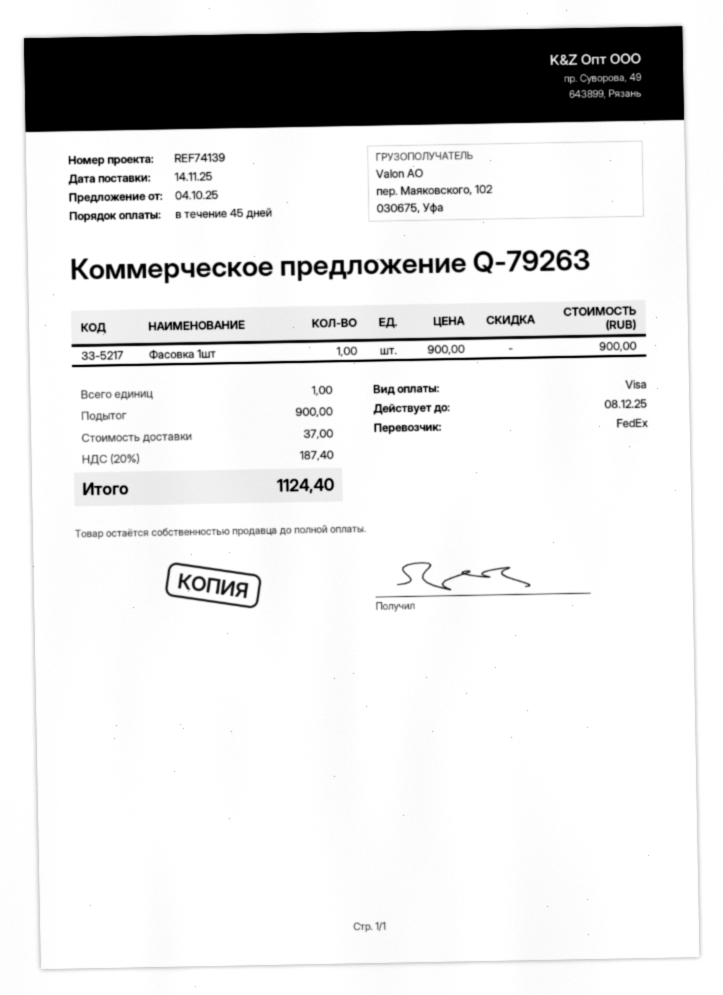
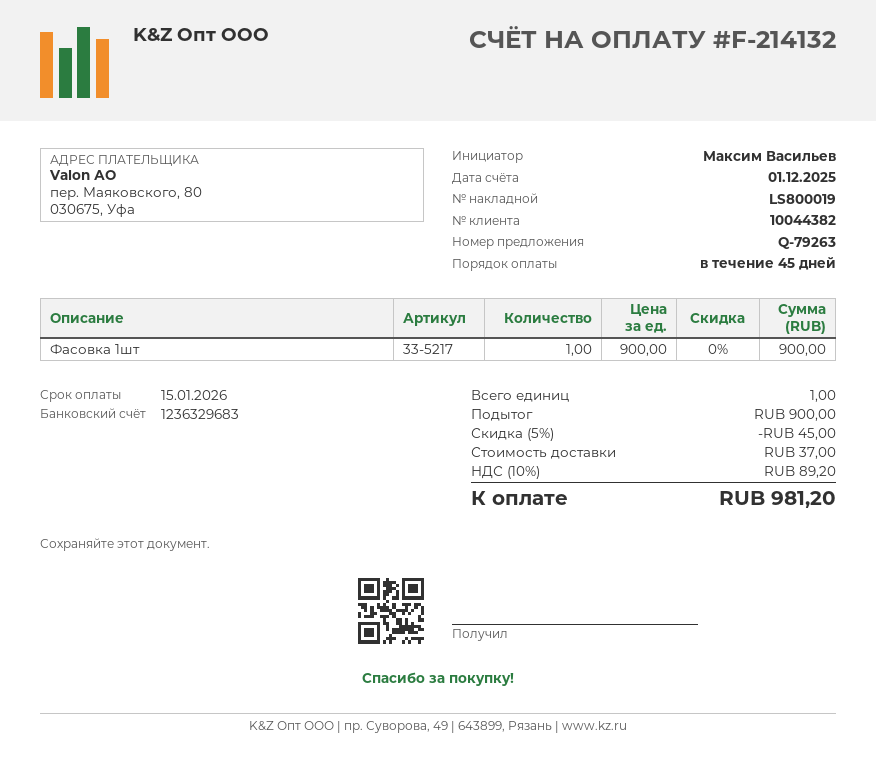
discount: none -> 5% = 45.00
tax: 20% = 187.40 -> 10% = 89.20
total: 1124.40 -> 981.20

